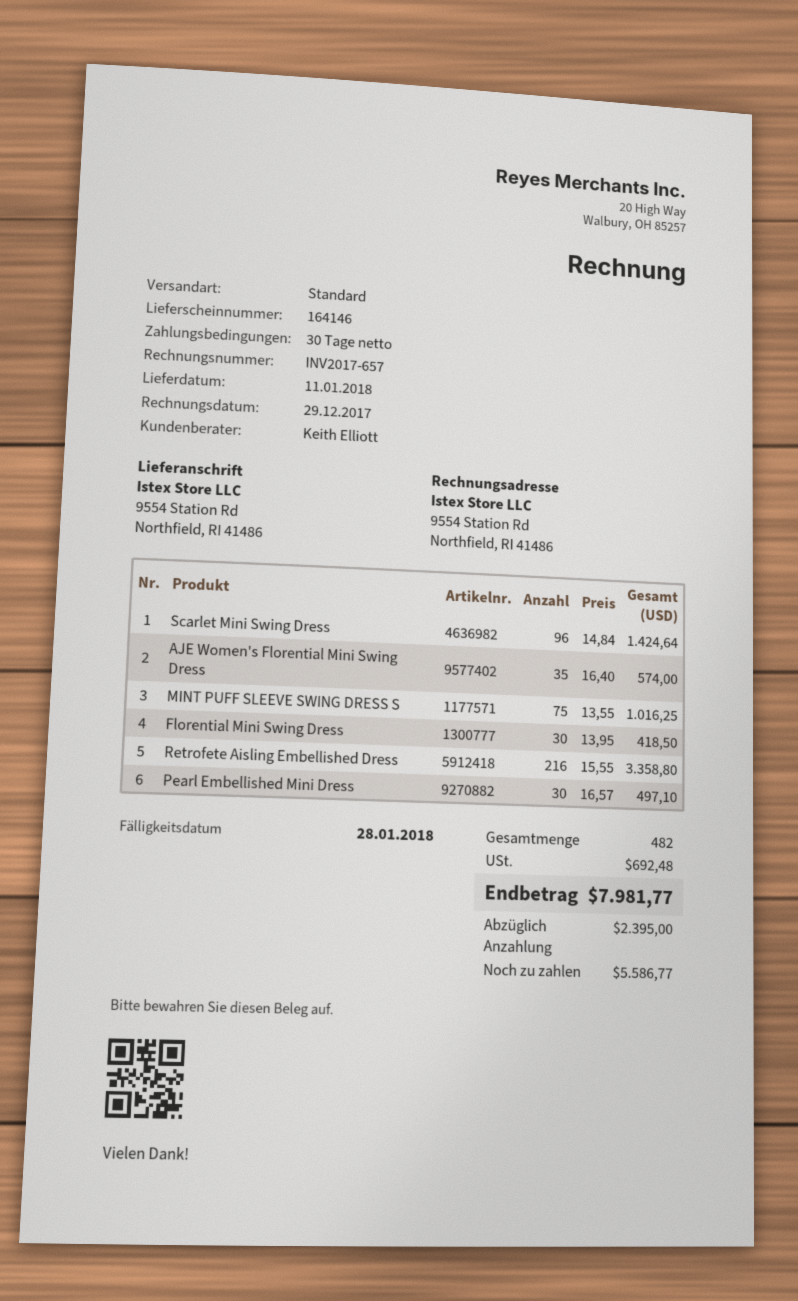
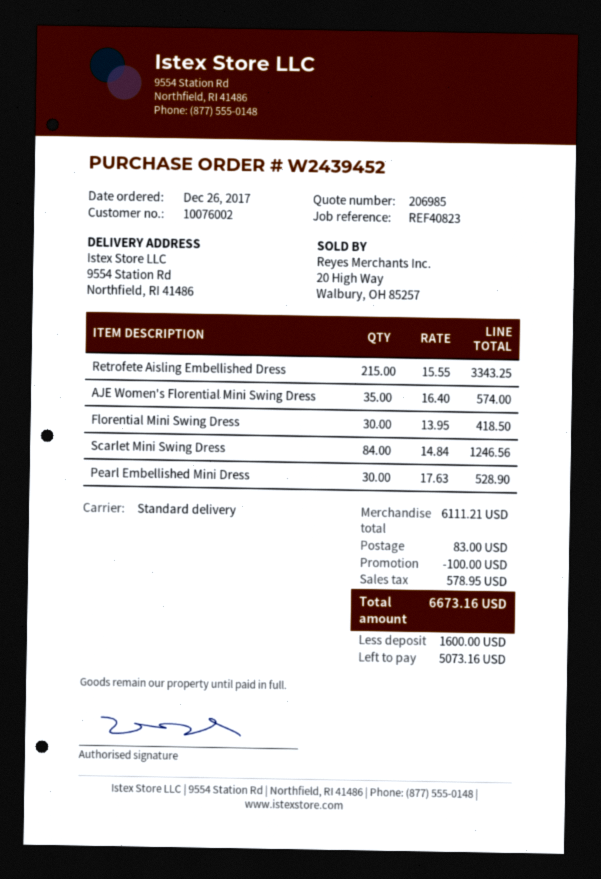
Scarlet Mini Swing Dress: 96 x 14.84 = 1424.64 -> 84 x 14.84 = 1246.56
MINT PUFF SLEEVE SWING DRESS S: 75 x 13.55 = 1016.25 -> none
Retrofete Aisling Embellished Dress: 216 x 15.55 = 3358.80 -> 215 x 15.55 = 3343.25
Pearl Embellished Mini Dress: 30 x 16.57 = 497.10 -> 30 x 17.63 = 528.90
discount: none -> 100.00
shipping: none -> 83.00
tax: 692.48 -> 578.95
total: 7981.77 -> 6673.16
deposit: 2395.00 -> 1600.00
balance: 5586.77 -> 5073.16

